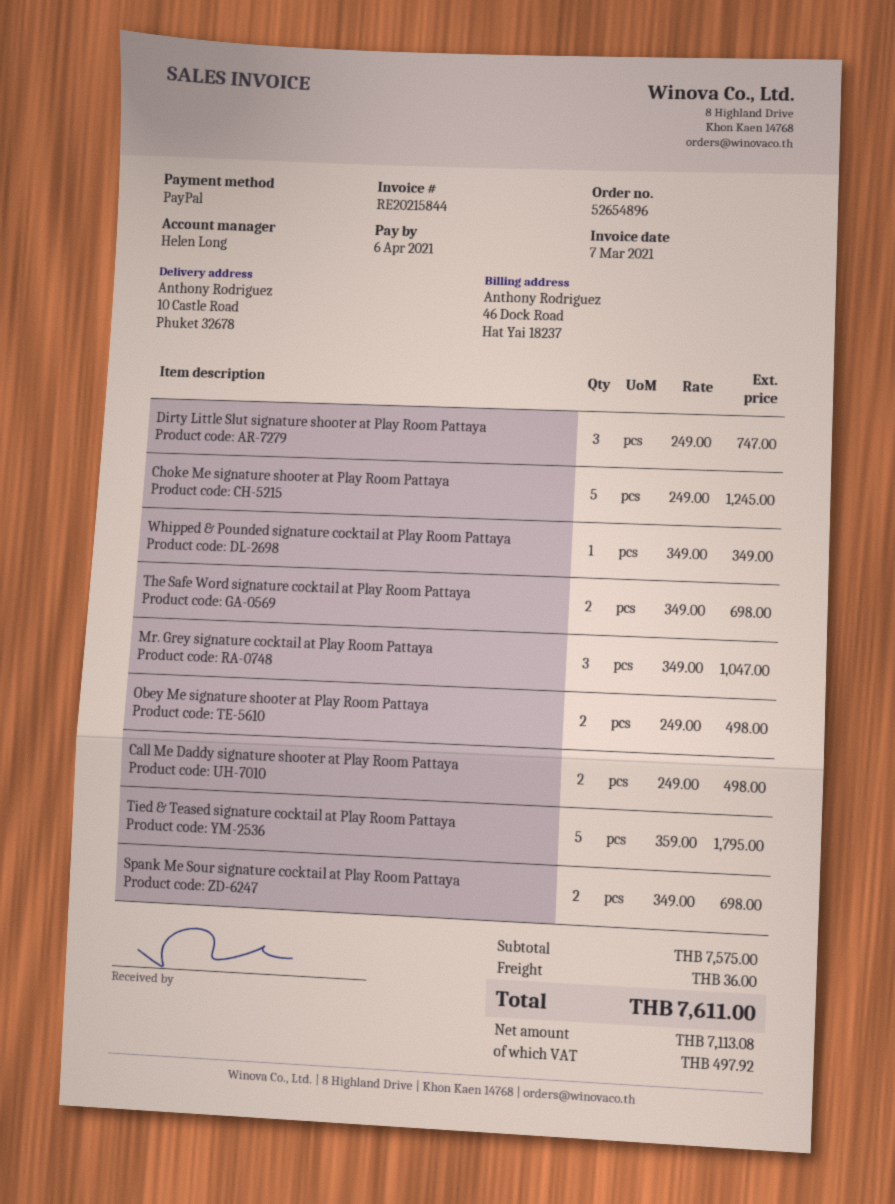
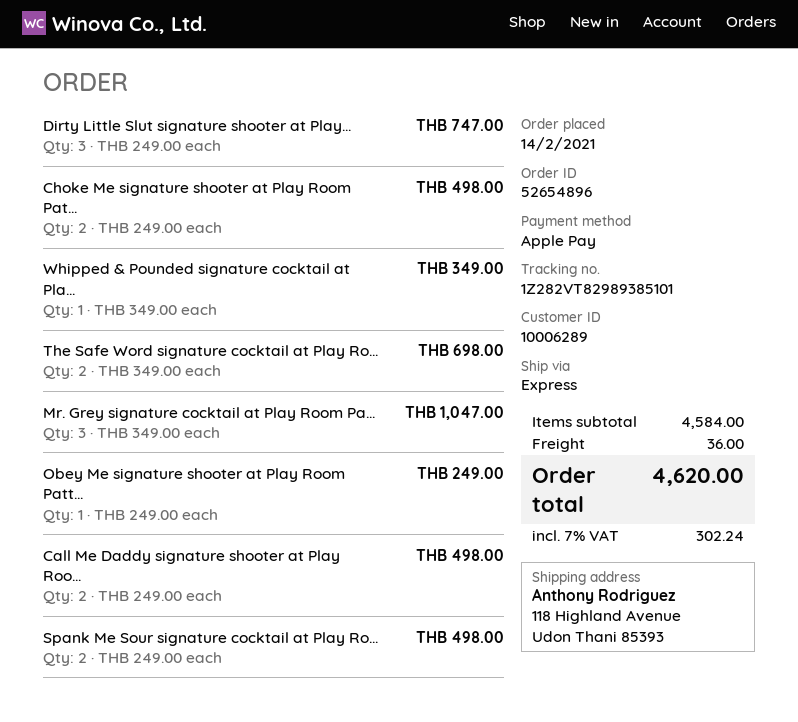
payment method: PayPal -> Apple Pay
ship to: 10 Castle Road, Phuket 32678 -> 118 Highland Avenue, Udon Thani 85393
Choke Me signature shooter at Play Room Pattaya: 5 x 249.00 = 1245.00 -> 2 x 249.00 = 498.00
Obey Me signature shooter at Play Room Pattaya: 2 x 249.00 = 498.00 -> 1 x 249.00 = 249.00
Tied & Teased signature cocktail at Play Room Pattaya: 5 x 359.00 = 1795.00 -> none
Spank Me Sour signature cocktail at Play Room Pattaya: 2 x 349.00 = 698.00 -> 2 x 249.00 = 498.00
subtotal: 7575.00 -> 4584.00
tax: 497.92 -> 302.24
total: 7611.00 -> 4620.00

